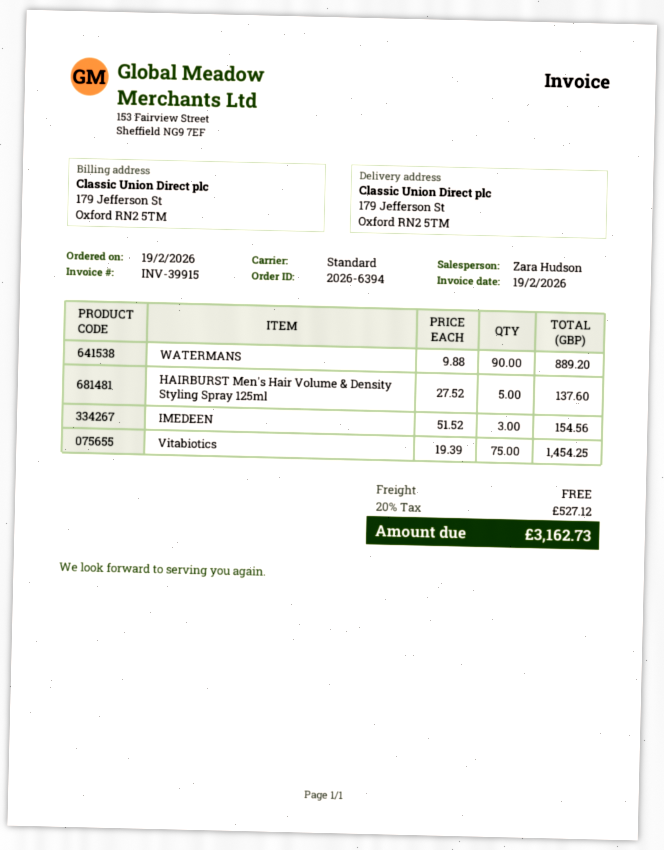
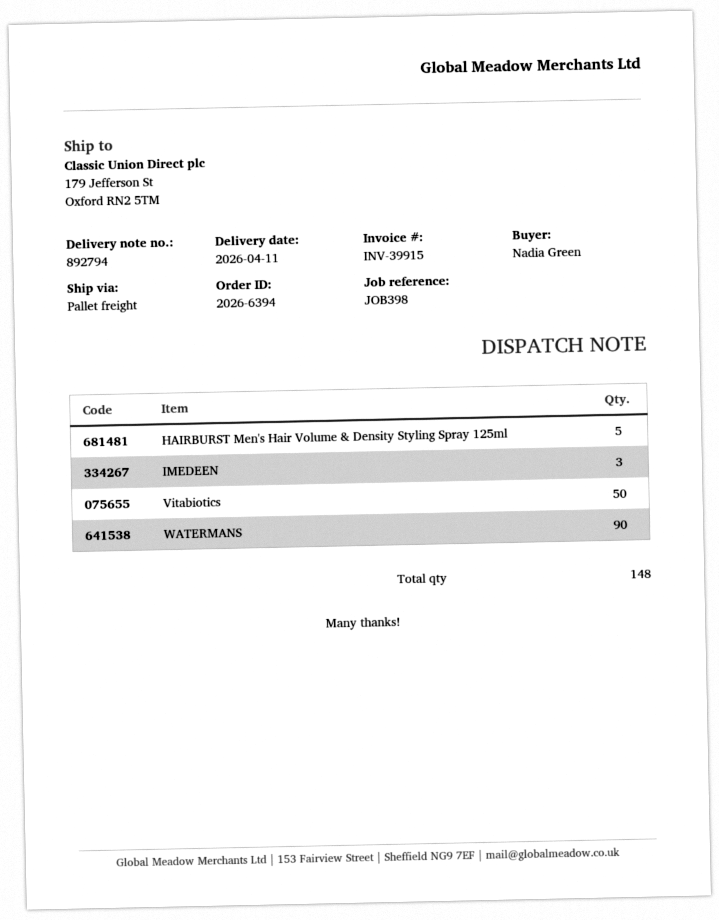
shipping method: standard -> pallet freight
Vitabiotics: 75 -> 50

